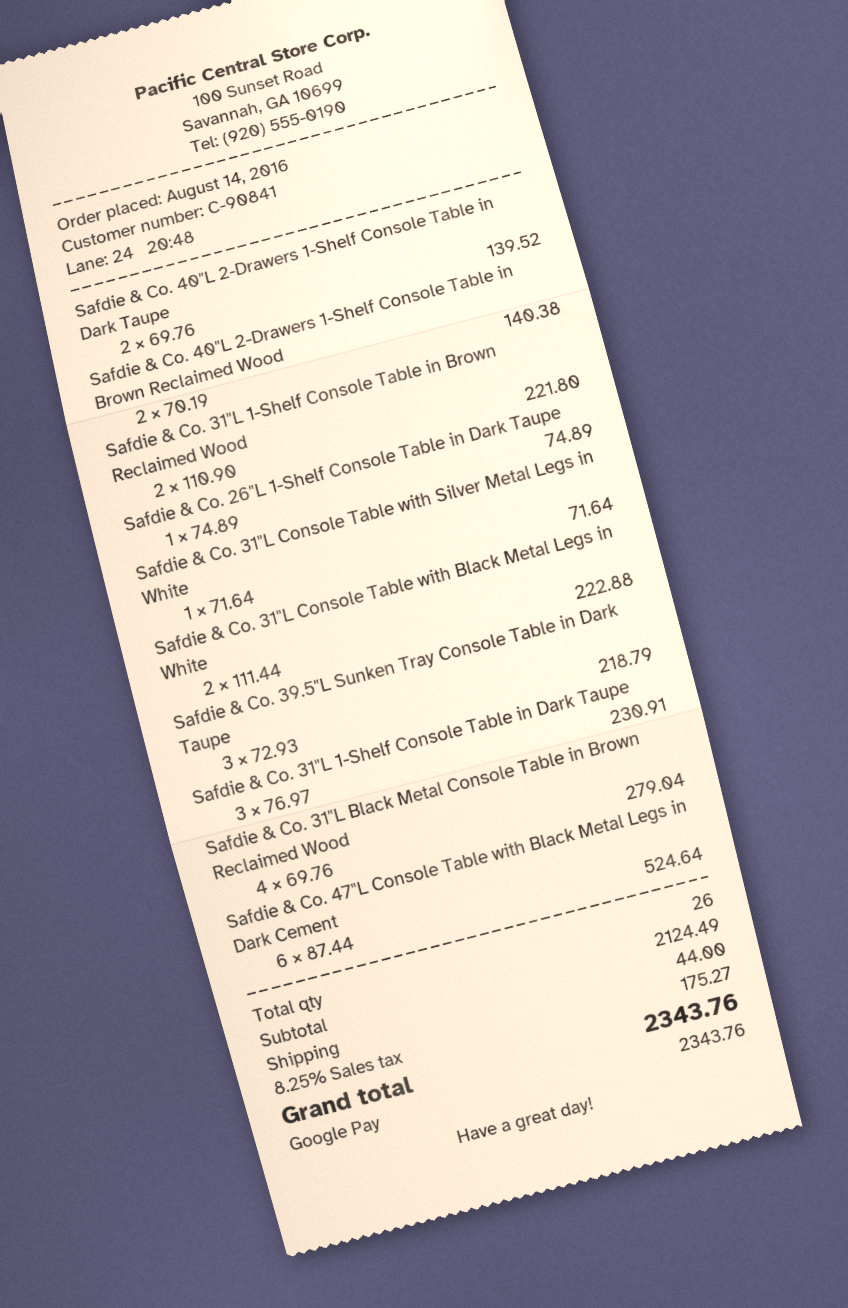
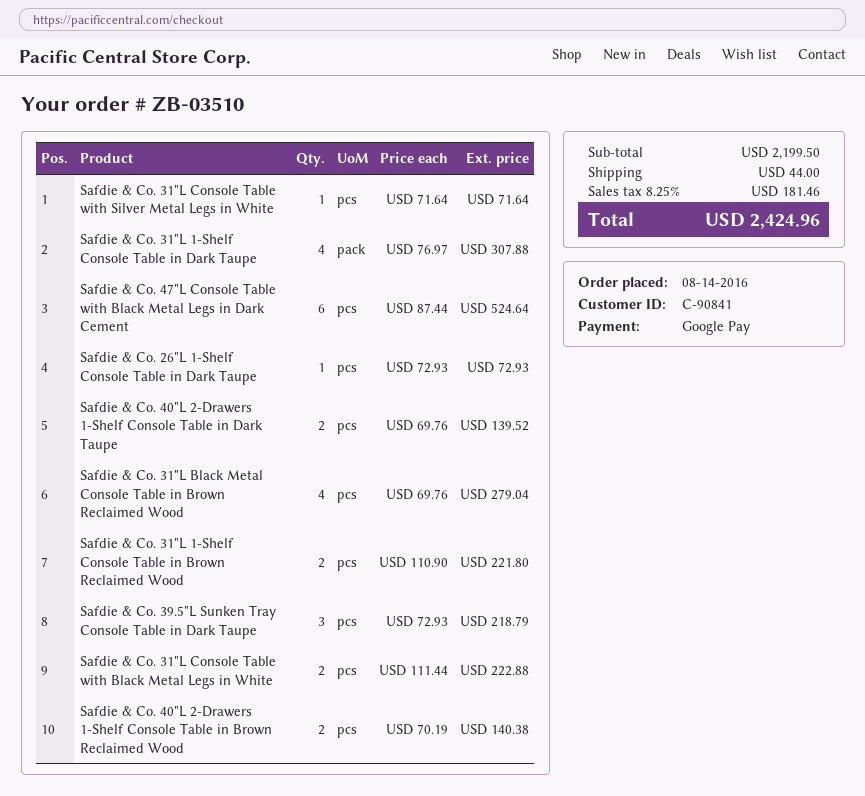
Safdie & Co. 26"L 1-Shelf Console Table in Dark Taupe: 1 x 74.89 = 74.89 -> 1 x 72.93 = 72.93
Safdie & Co. 31"L 1-Shelf Console Table in Dark Taupe: 3 x 76.97 = 230.91 -> 4 x 76.97 = 307.88
subtotal: 2124.49 -> 2199.50
tax: 8.25% = 175.27 -> 8.25% = 181.46
total: 2343.76 -> 2424.96

